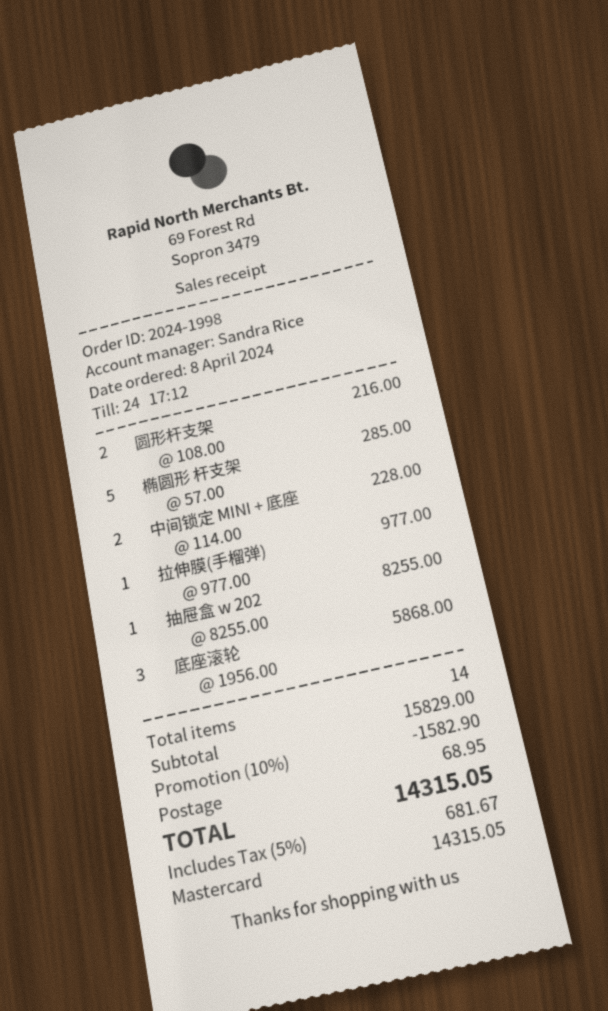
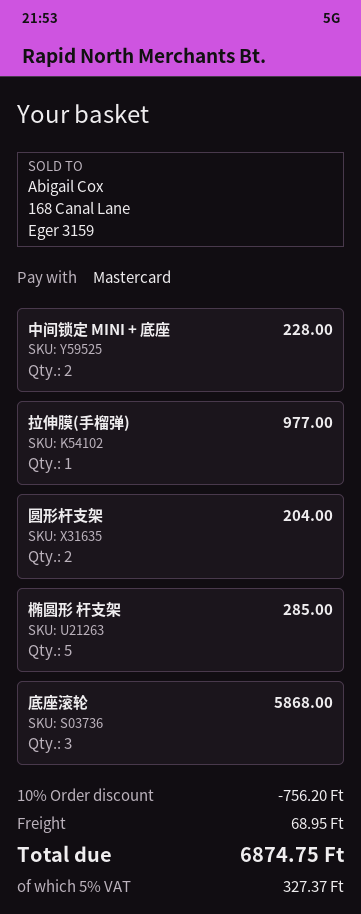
圆形杆支架: 2 for 216.00 -> 2 for 204.00
抽屉盒 w 202: 1 for 8255.00 -> none
discount: 10% = 1582.90 -> 10% = 756.20
tax: 5% = 681.67 -> 5% = 327.37
total: 14315.05 -> 6874.75

